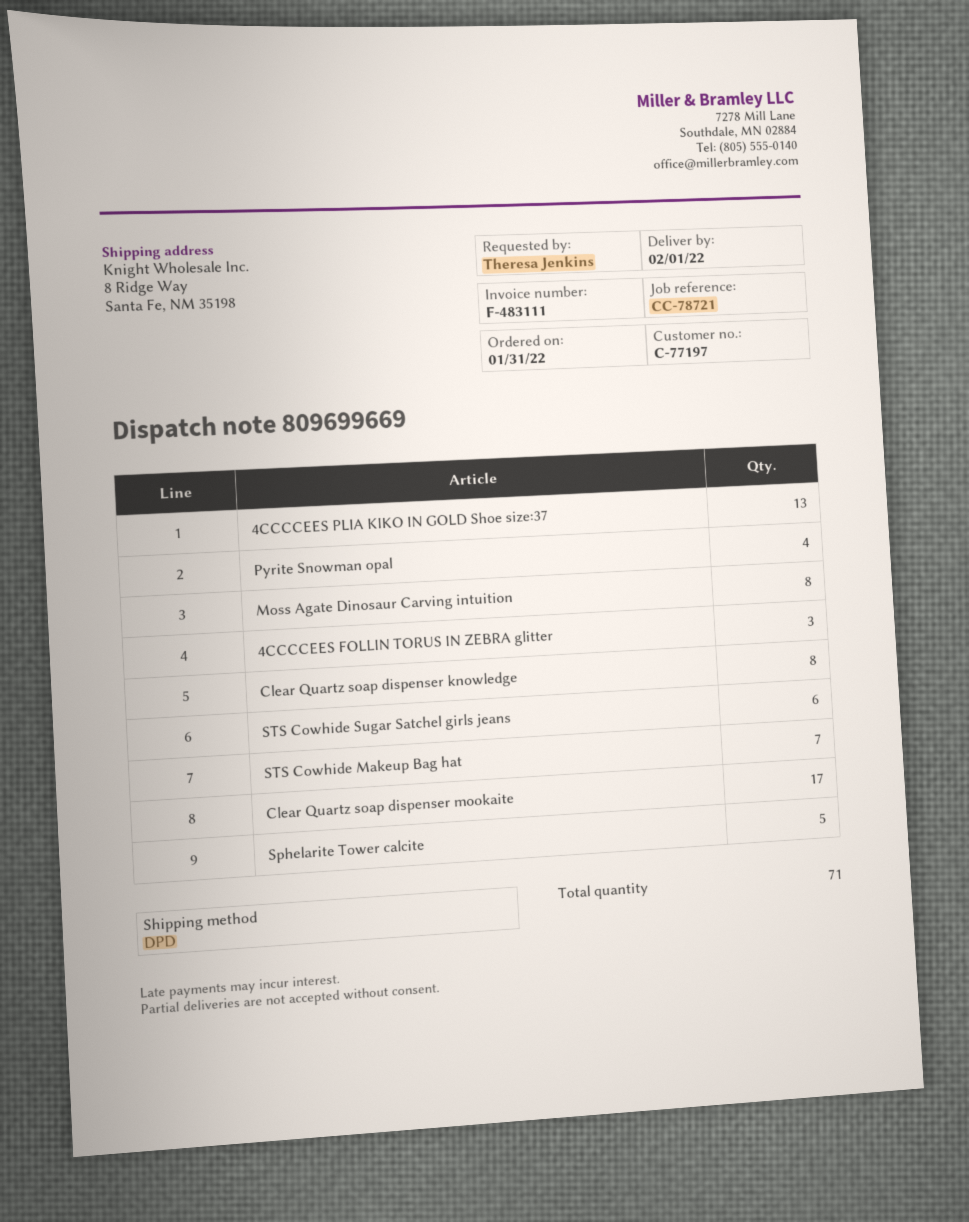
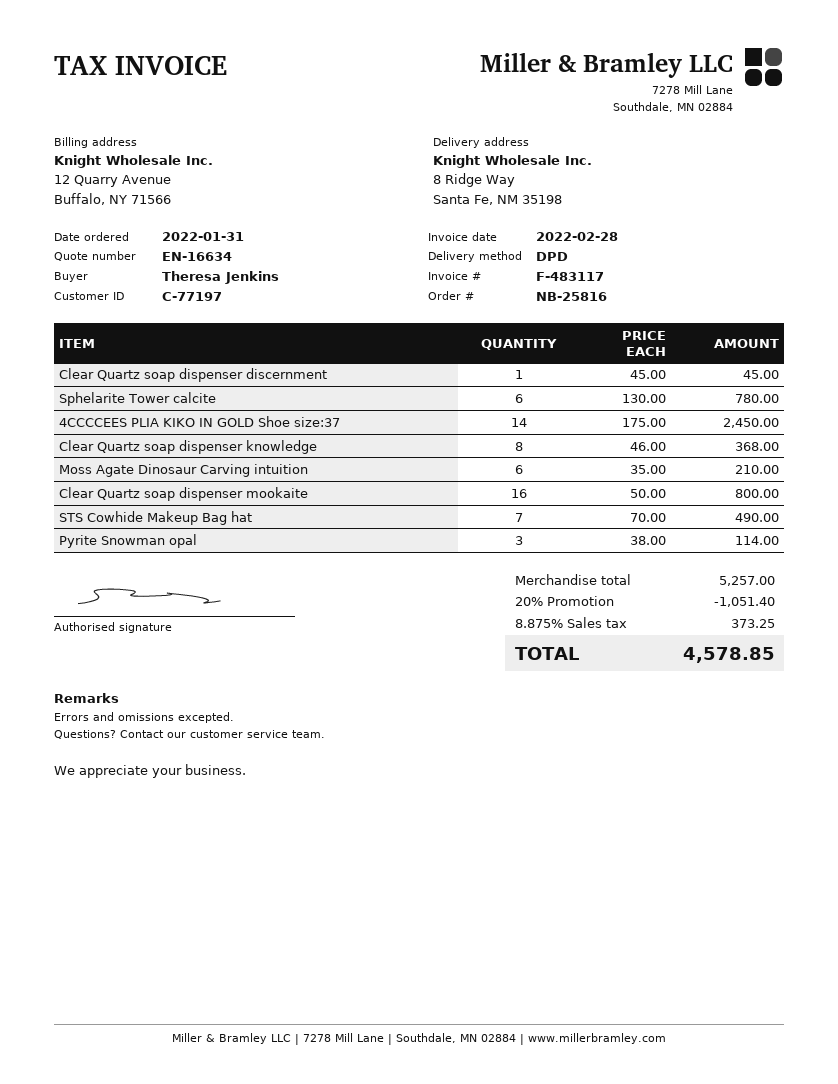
invoice number: F-483111 -> F-483117
4CCCCEES PLIA KIKO IN GOLD Shoe size:37: 13 -> 14
Pyrite Snowman opal: 4 -> 3
Moss Agate Dinosaur Carving intuition: 8 -> 6
4CCCCEES FOLLIN TORUS IN ZEBRA glitter: 3 -> none
STS Cowhide Sugar Satchel girls jeans: 6 -> none
Clear Quartz soap dispenser mookaite: 17 -> 16
Sphelarite Tower calcite: 5 -> 6
Clear Quartz soap dispenser discernment: none -> 1

